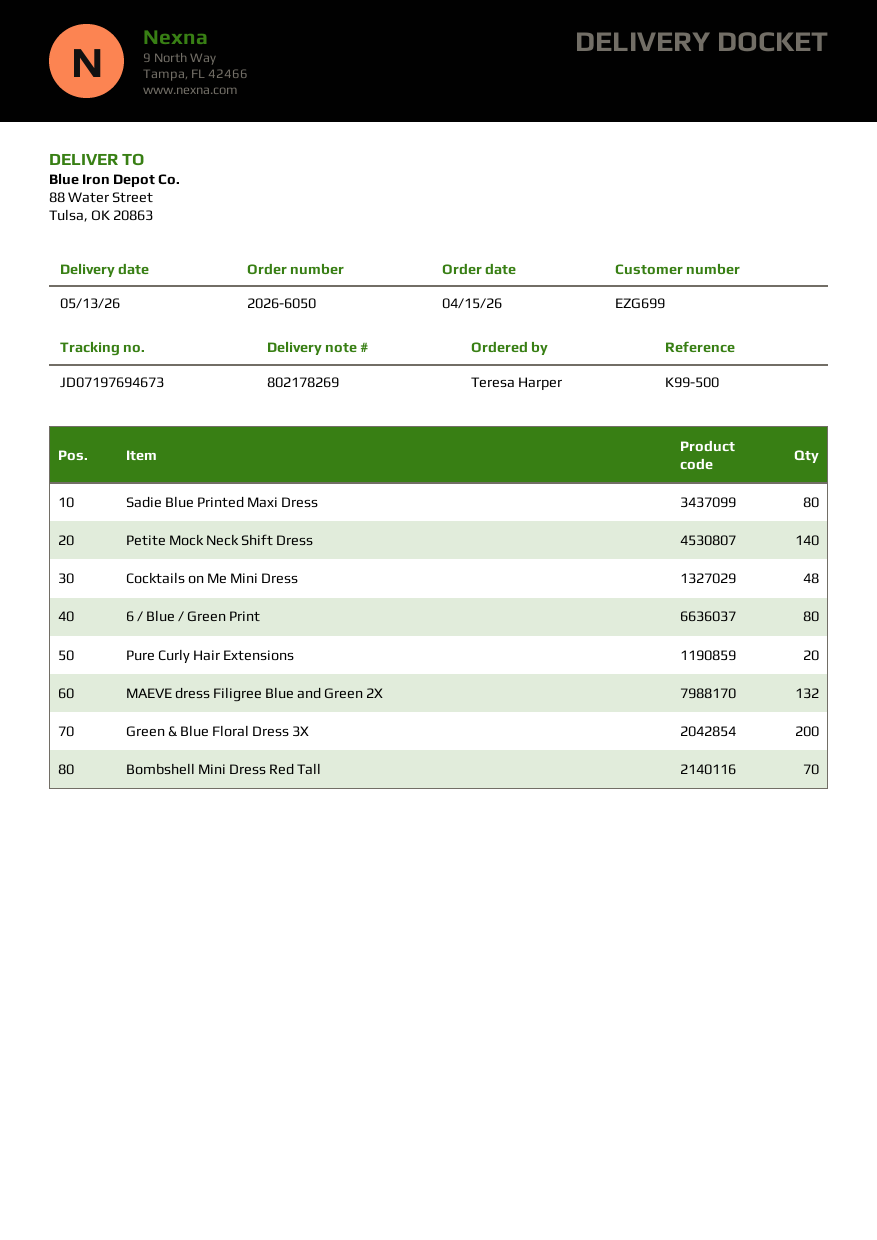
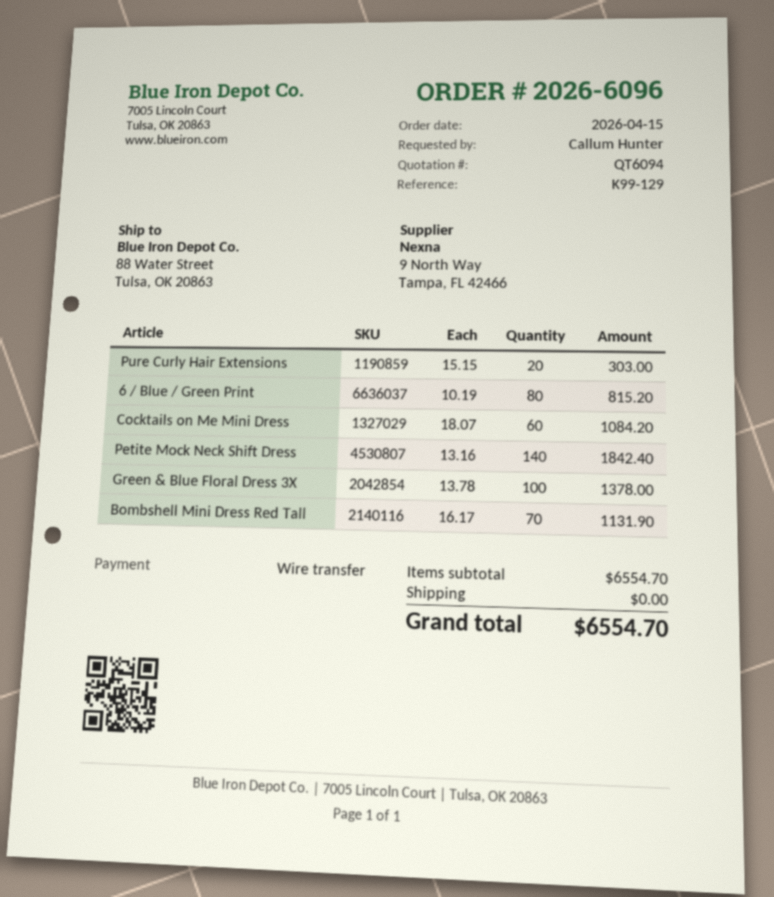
order number: 2026-6050 -> 2026-6096
reference: K99-500 -> K99-129
ordered by: Teresa Harper -> Callum Hunter
Sadie Blue Printed Maxi Dress: 80 -> none
Cocktails on Me Mini Dress: 48 -> 60
MAEVE dress Filigree Blue and Green 2X: 132 -> none
Green & Blue Floral Dress 3X: 200 -> 100

